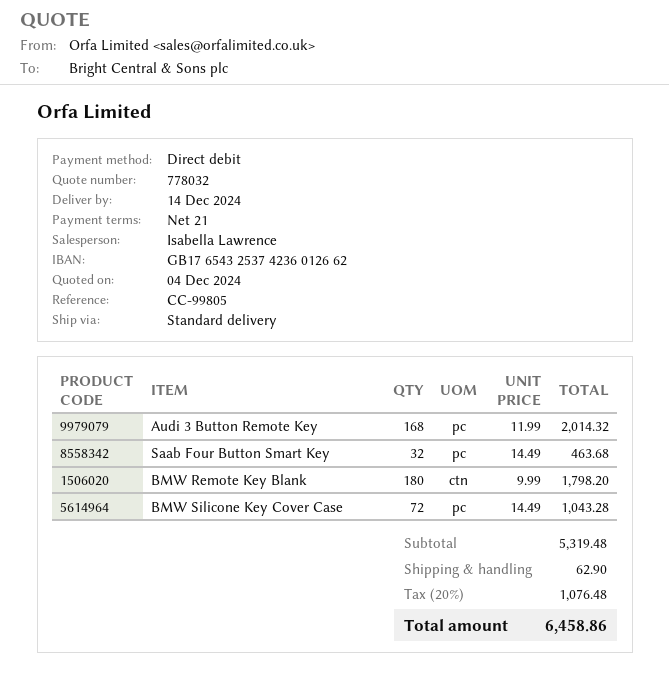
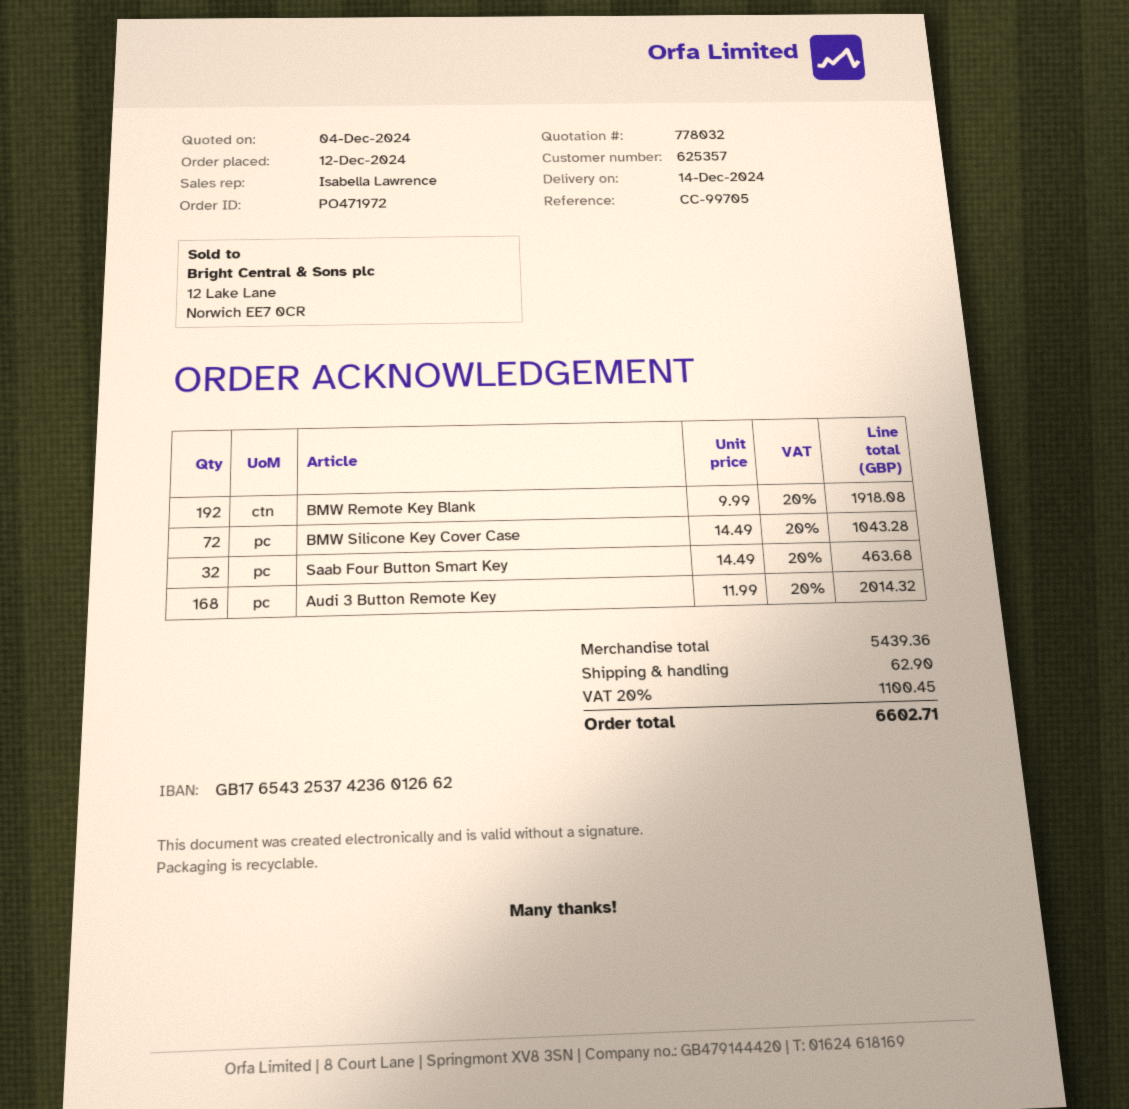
reference: CC-99805 -> CC-99705
BMW Remote Key Blank: 180 x 9.99 = 1798.20 -> 192 x 9.99 = 1918.08
subtotal: 5319.48 -> 5439.36
tax: 20% = 1076.48 -> 20% = 1100.45
total: 6458.86 -> 6602.71

